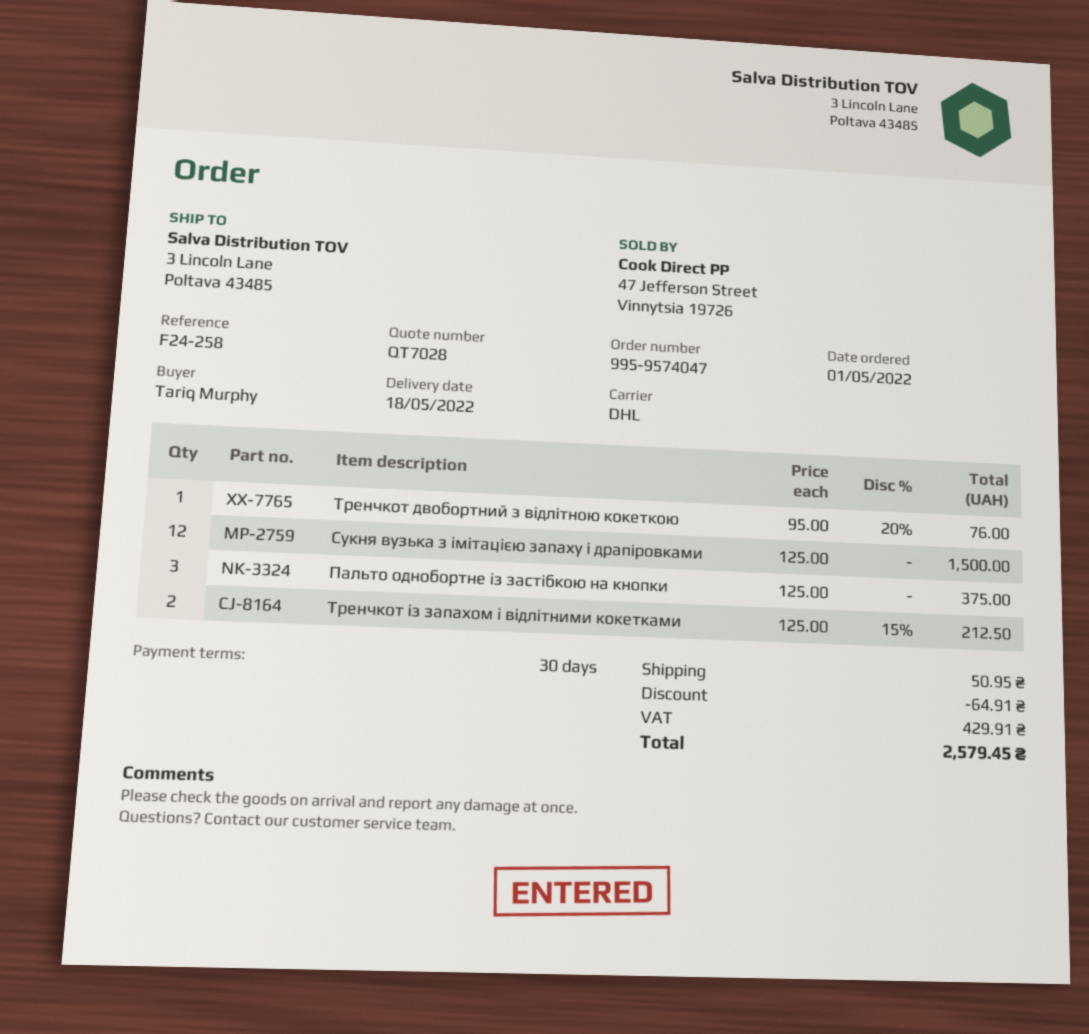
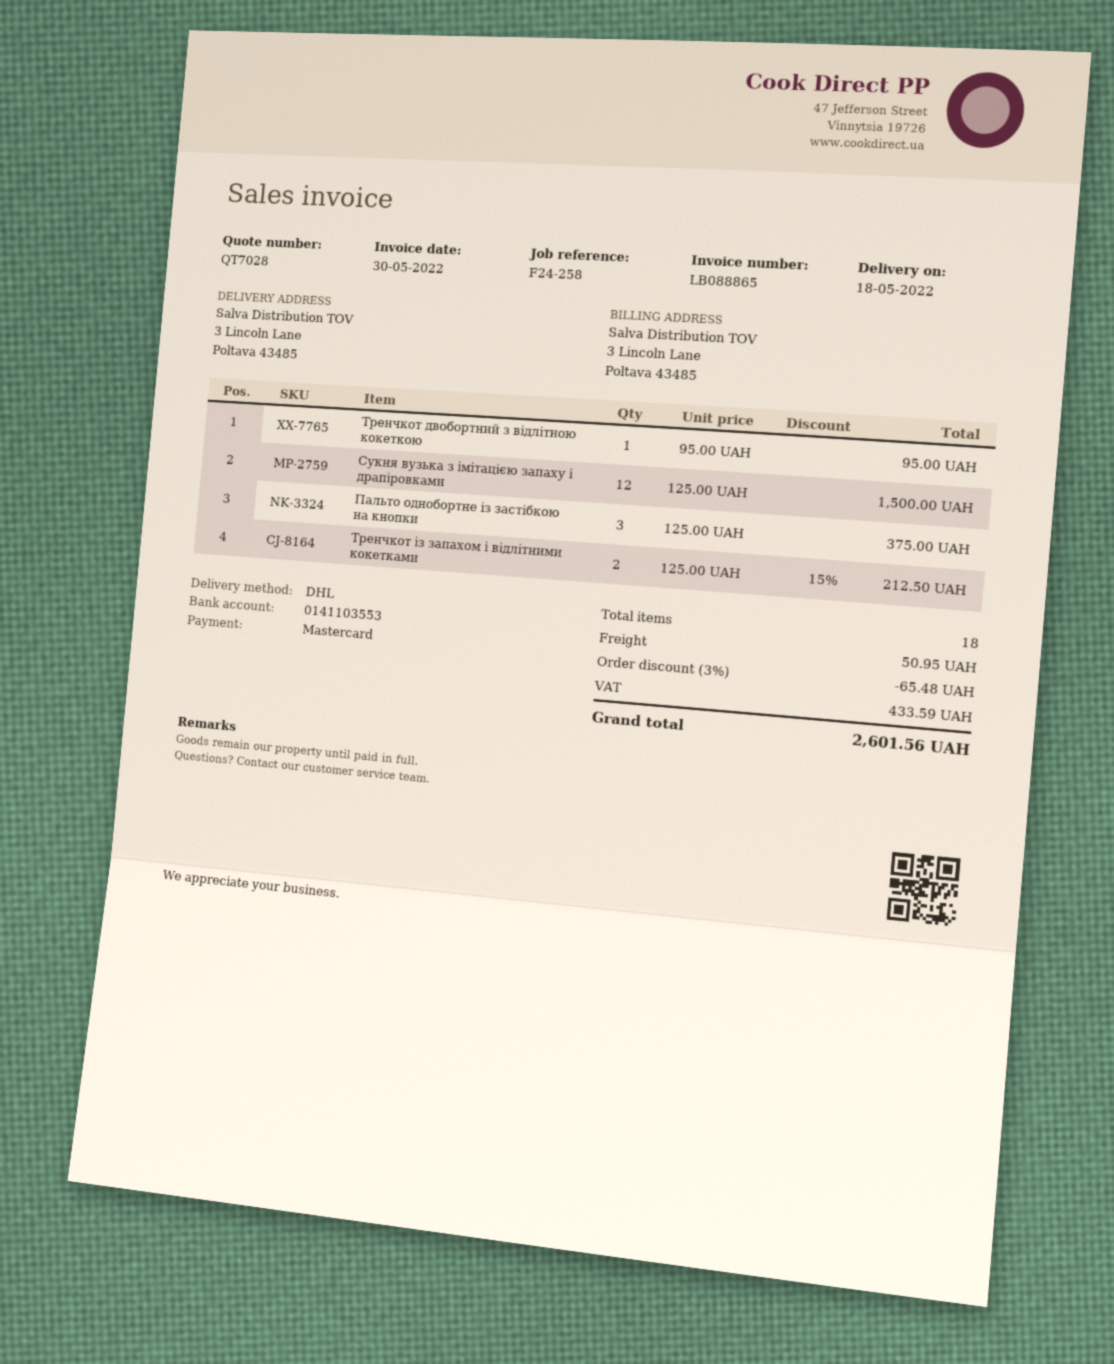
Тренчкот двобортний з відлітною кокеткою: 1 x 95.00 - 20% = 76.00 -> 1 x 95.00 = 95.00
discount: 64.91 -> 65.48
tax: 429.91 -> 433.59
total: 2579.45 -> 2601.56

